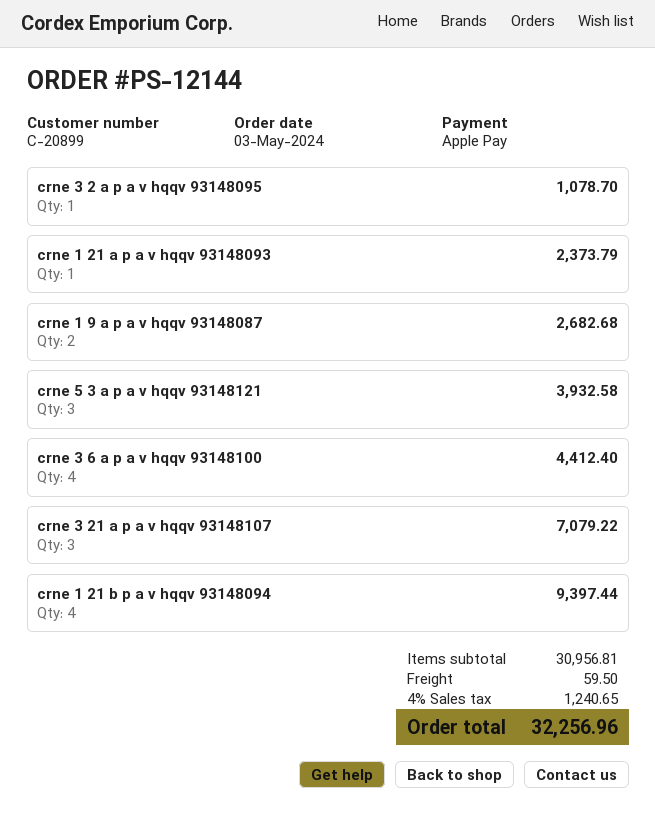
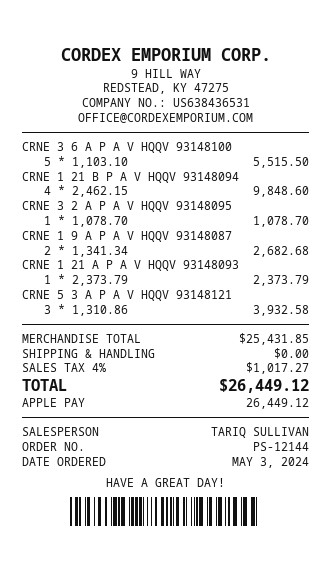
crne 3 6 a p a v hqqv 93148100: 4 for 4412.40 -> 5 for 5515.50
crne 3 21 a p a v hqqv 93148107: 3 for 7079.22 -> none
crne 1 21 b p a v hqqv 93148094: 4 for 9397.44 -> 4 for 9848.60
subtotal: 30956.81 -> 25431.85
shipping: 59.50 -> 0.00
tax: 4% = 1240.65 -> 4% = 1017.27
total: 32256.96 -> 26449.12

